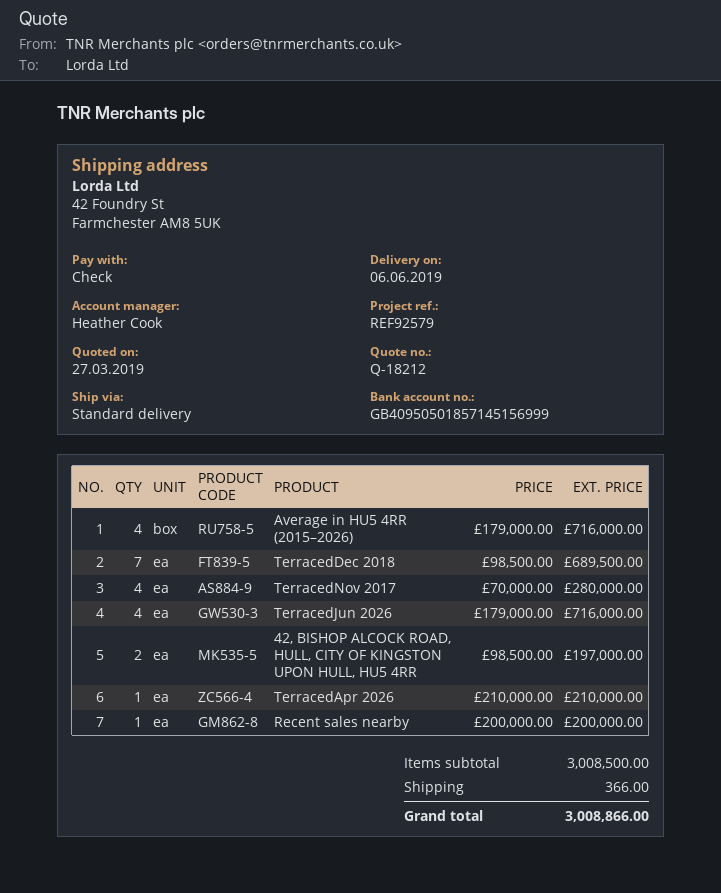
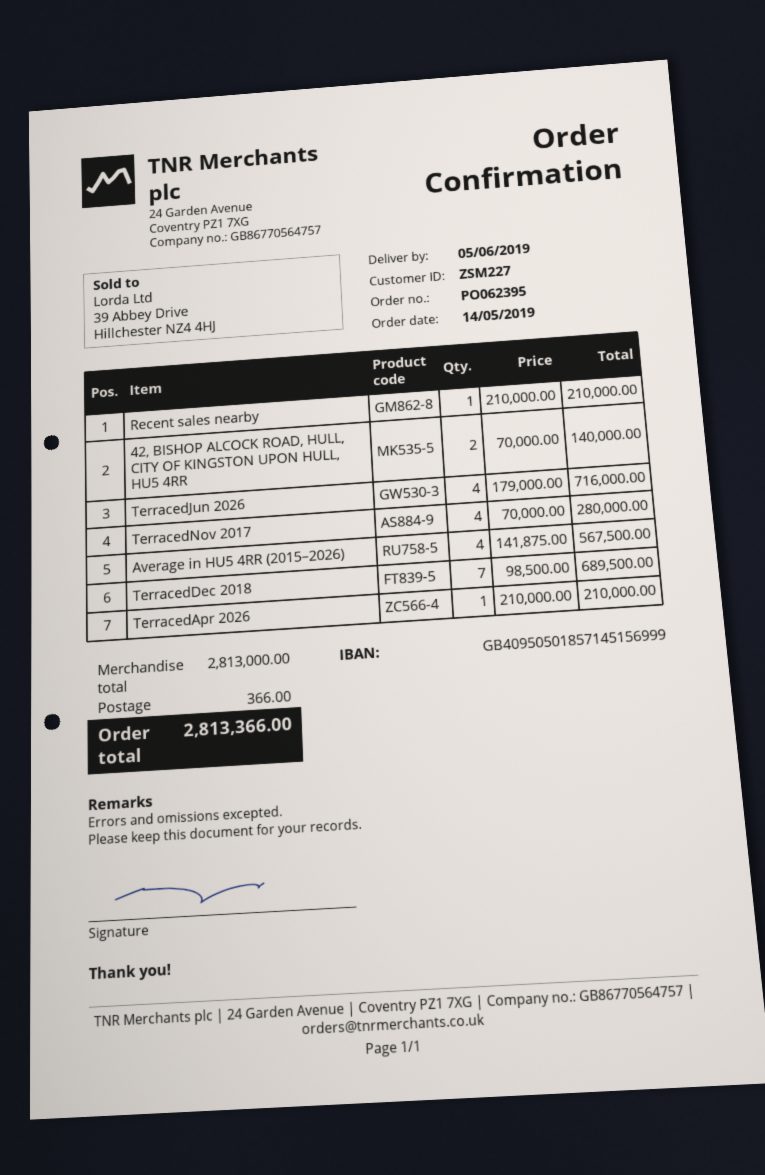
delivery date: 2019-06-06 -> 2019-06-05
Average in HU5 4RR (2015–2026): 4 x 179000.00 = 716000.00 -> 4 x 141875.00 = 567500.00
42, BISHOP ALCOCK ROAD, HULL, CITY OF KINGSTON UPON HULL, HU5 4RR: 2 x 98500.00 = 197000.00 -> 2 x 70000.00 = 140000.00
Recent sales nearby: 1 x 200000.00 = 200000.00 -> 1 x 210000.00 = 210000.00
subtotal: 3008500.00 -> 2813000.00
total: 3008866.00 -> 2813366.00

